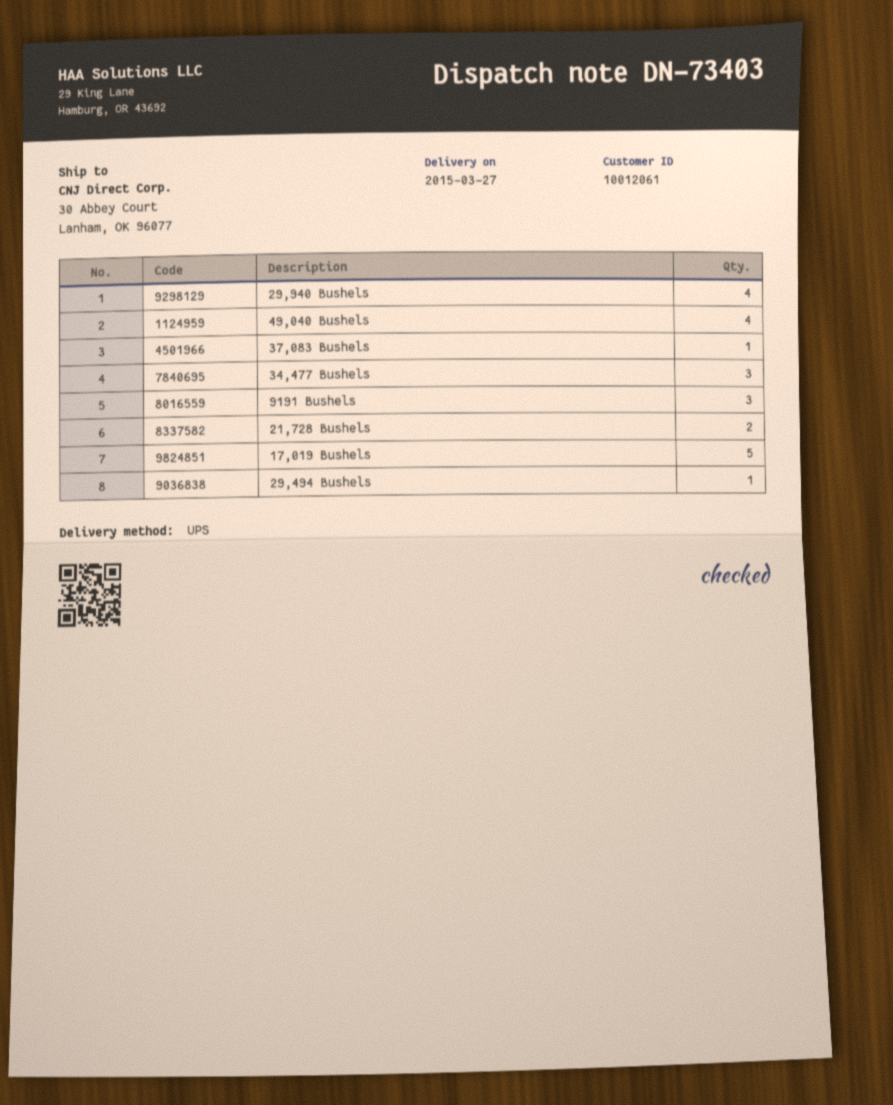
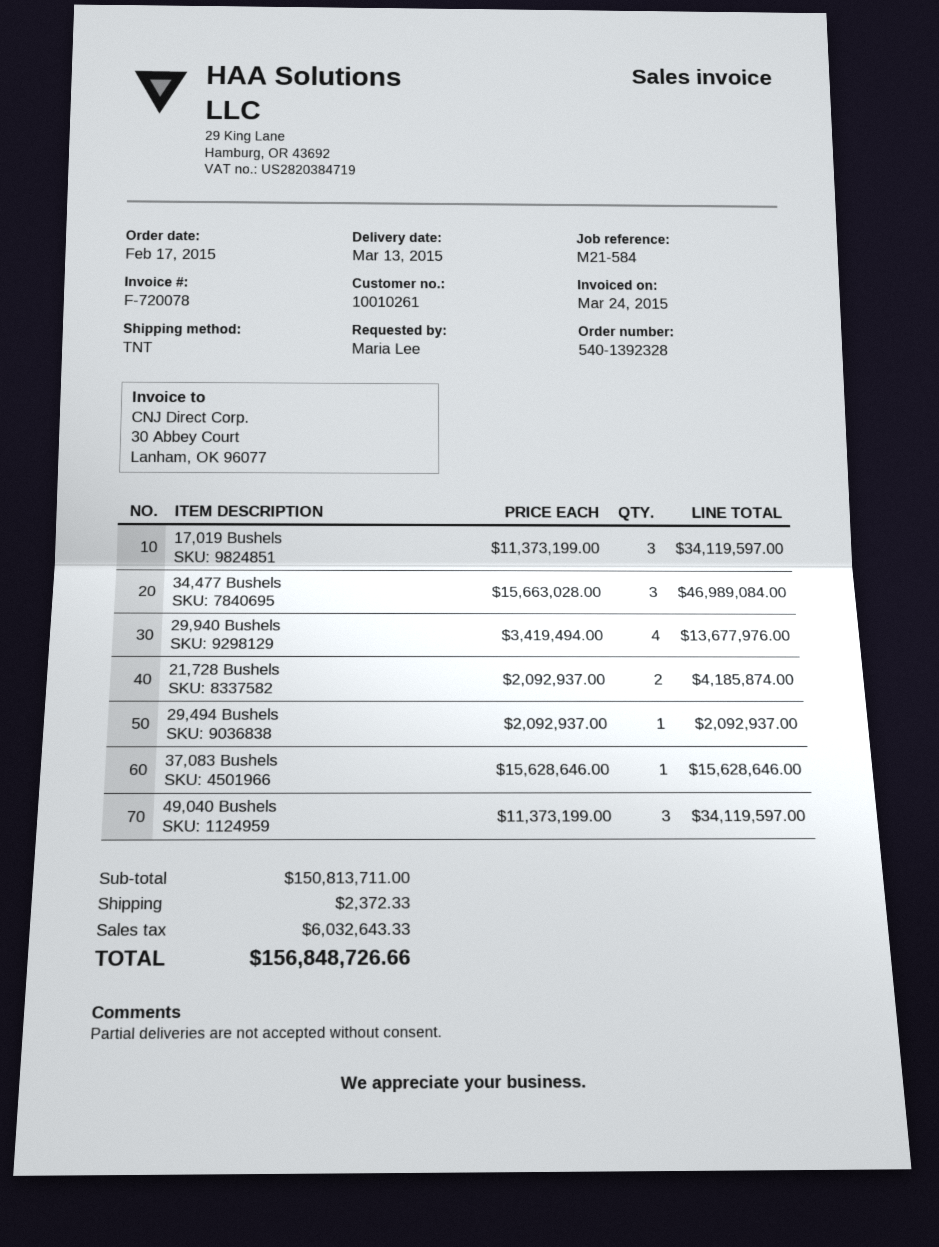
delivery date: 2015-03-27 -> 2015-03-13
customer number: 10012061 -> 10010261
shipping method: UPS -> TNT
49,040 Bushels: 4 -> 3
9191 Bushels: 3 -> none
17,019 Bushels: 5 -> 3

